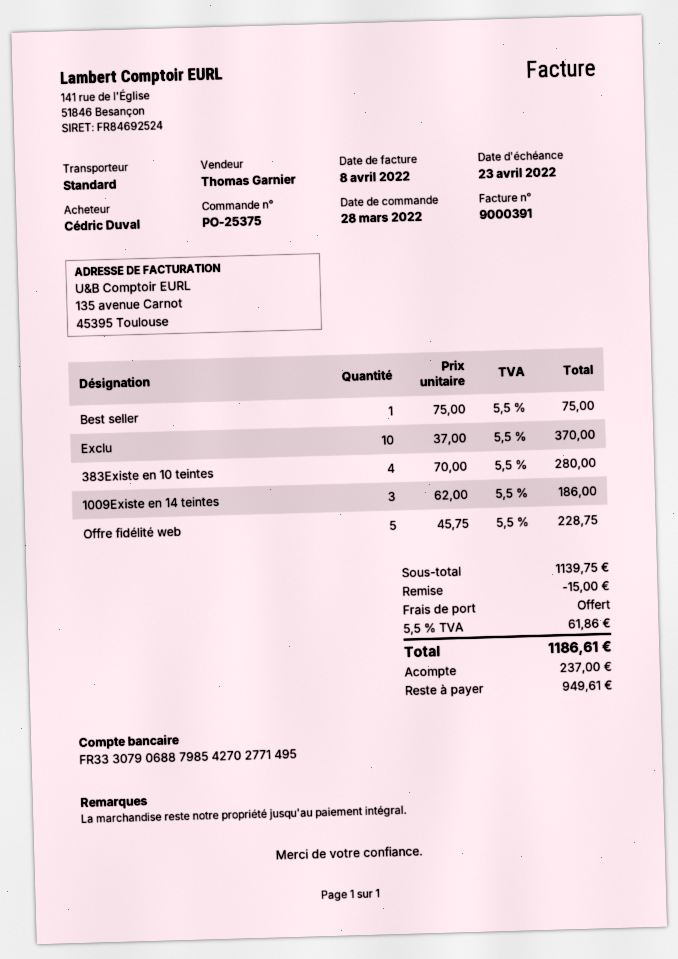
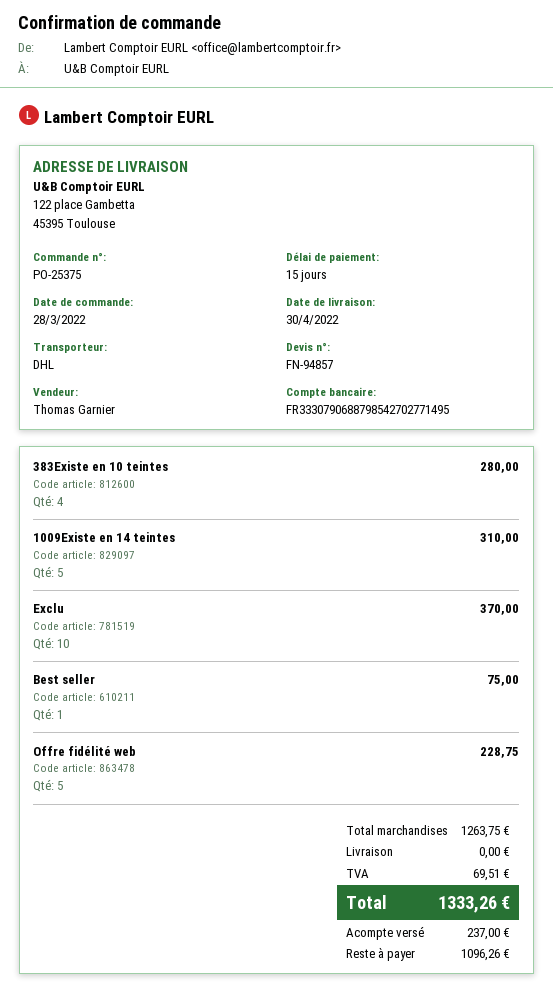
shipping method: standard -> DHL
1009Existe en 14 teintes: 3 for 186.00 -> 5 for 310.00
subtotal: 1139.75 -> 1263.75
discount: 15.00 -> none
tax: 61.86 -> 69.51
total: 1186.61 -> 1333.26
balance: 949.61 -> 1096.26

